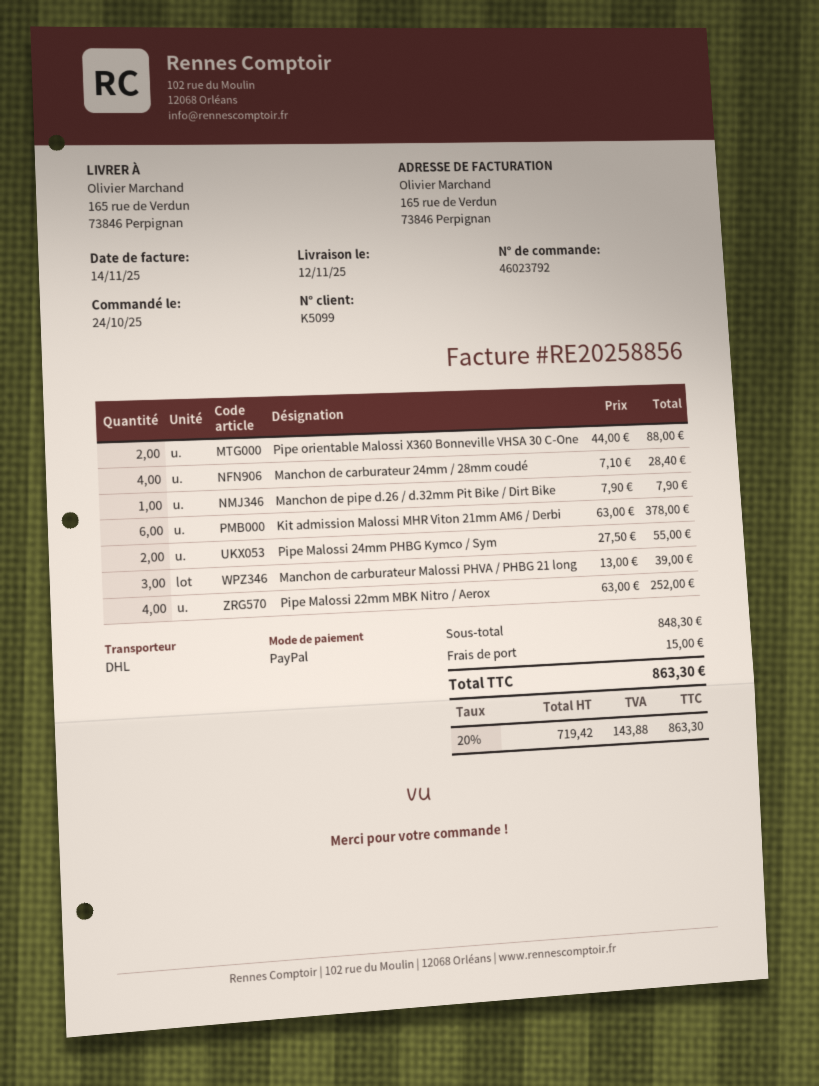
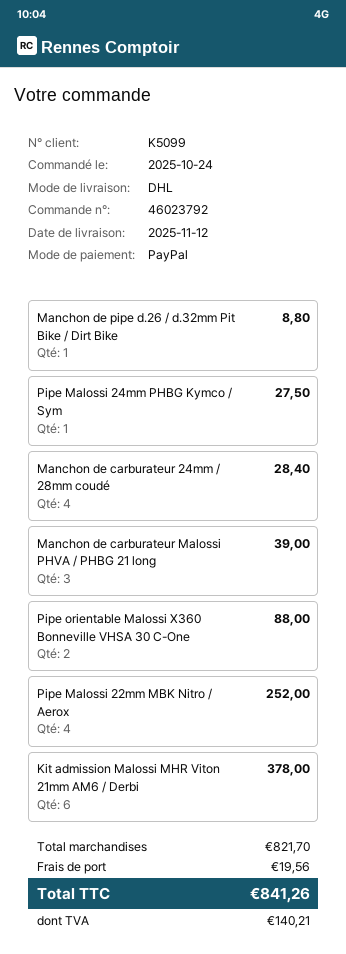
Manchon de pipe d.26 / d.32mm Pit Bike / Dirt Bike: 1 for 7.90 -> 1 for 8.80
Pipe Malossi 24mm PHBG Kymco / Sym: 2 for 55.00 -> 1 for 27.50
subtotal: 848.30 -> 821.70
shipping: 15.00 -> 19.56
tax: 143.88 -> 140.21
total: 863.30 -> 841.26

